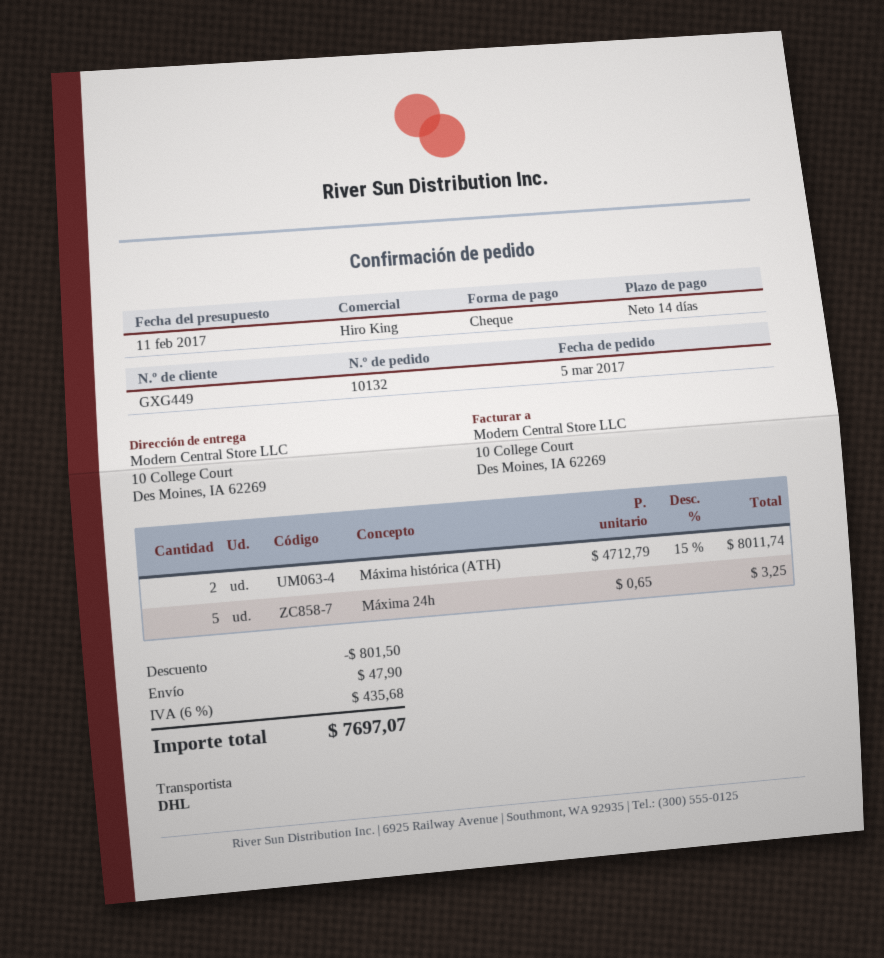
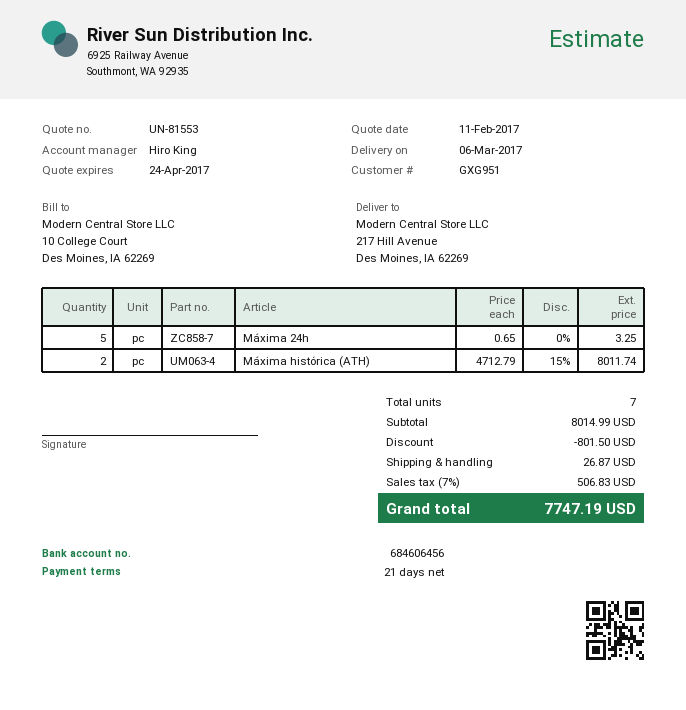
payment terms: 14 days -> 21 days
customer number: GXG449 -> GXG951
ship to: 10 College Court, Des Moines, IA 62269 -> 217 Hill Avenue, Des Moines, IA 62269
shipping: 47.90 -> 26.87
tax: 6% = 435.68 -> 7% = 506.83
total: 7697.07 -> 7747.19

